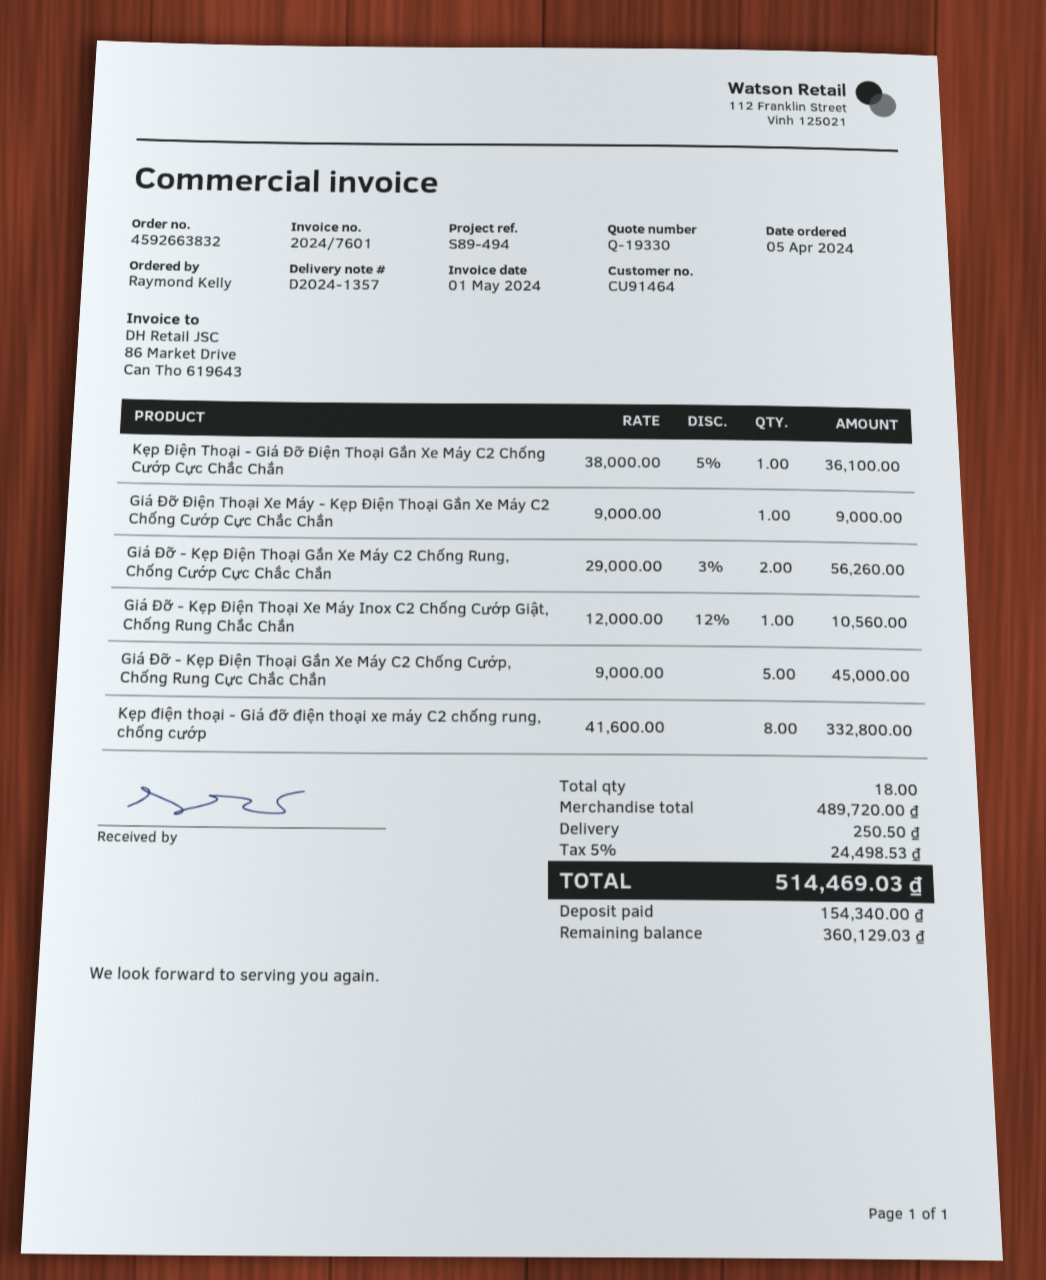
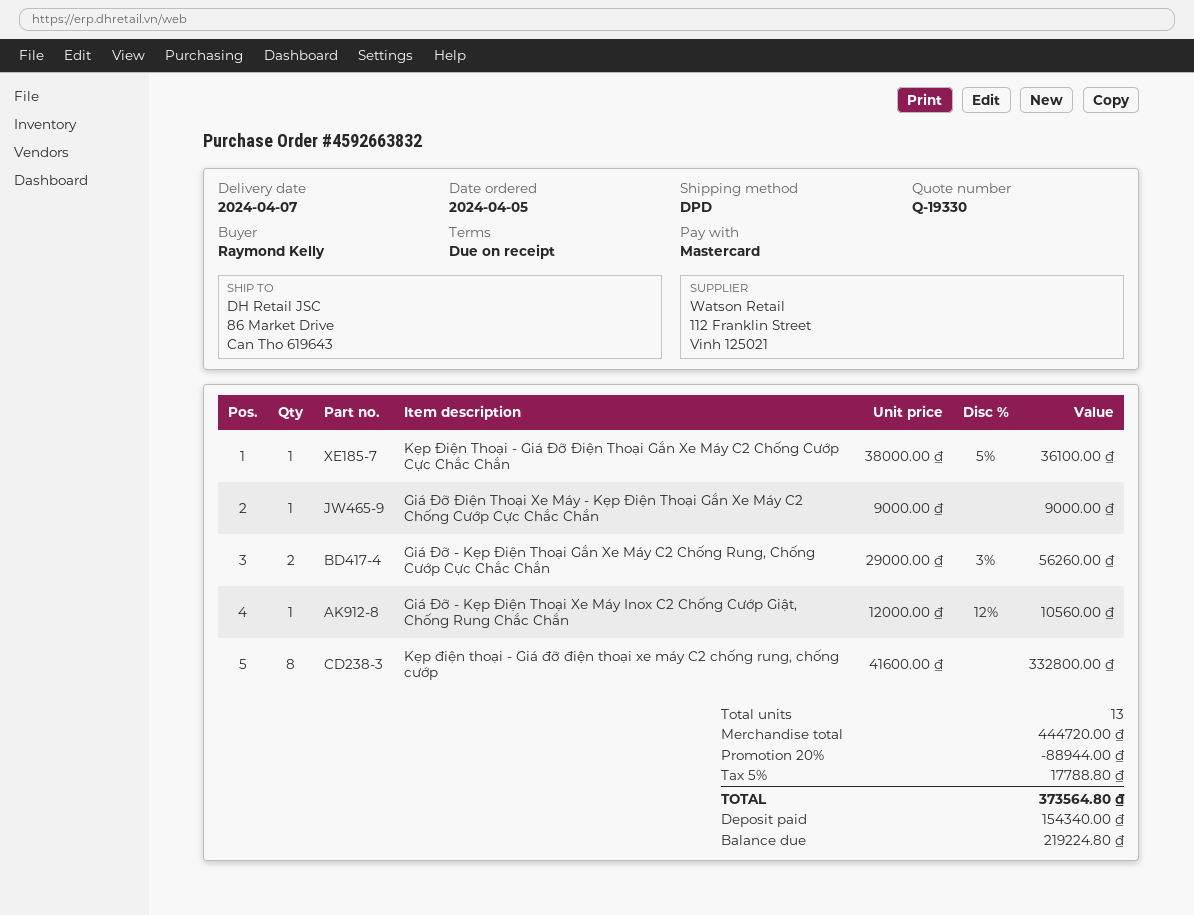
Giá Đỡ - Kẹp Điện Thoại Gắn Xe Máy C2 Chống Cướp, Chống Rung Cực Chắc Chắn: 5 x 9000.00 = 45000.00 -> none
total quantity: 18 -> 13
subtotal: 489720.00 -> 444720.00
discount: none -> 20% = 88944.00
shipping: 250.50 -> none
tax: 5% = 24498.53 -> 5% = 17788.80
total: 514469.03 -> 373564.80
balance: 360129.03 -> 219224.80

